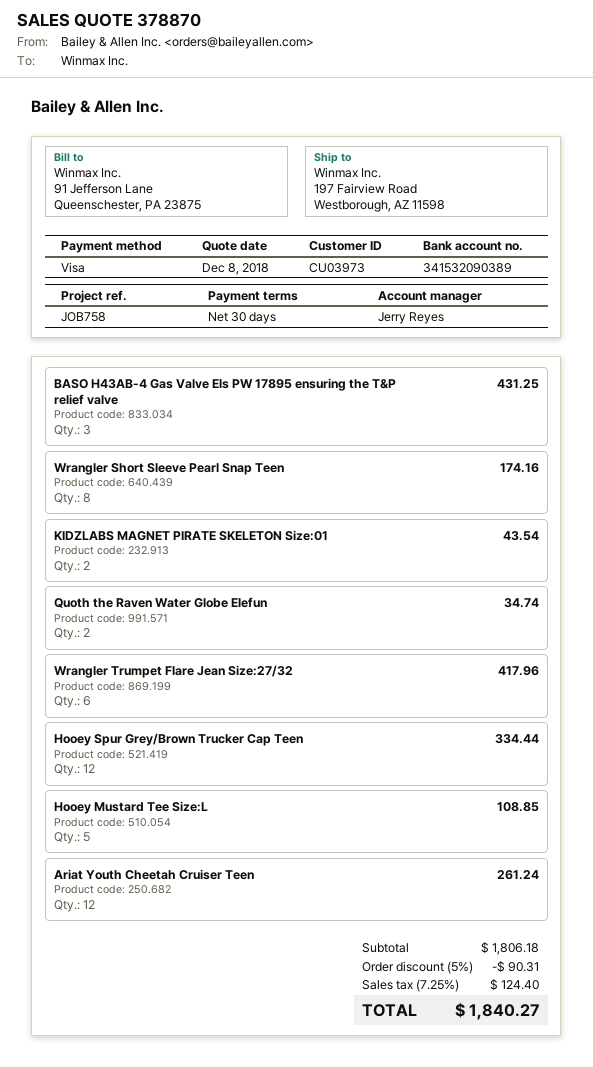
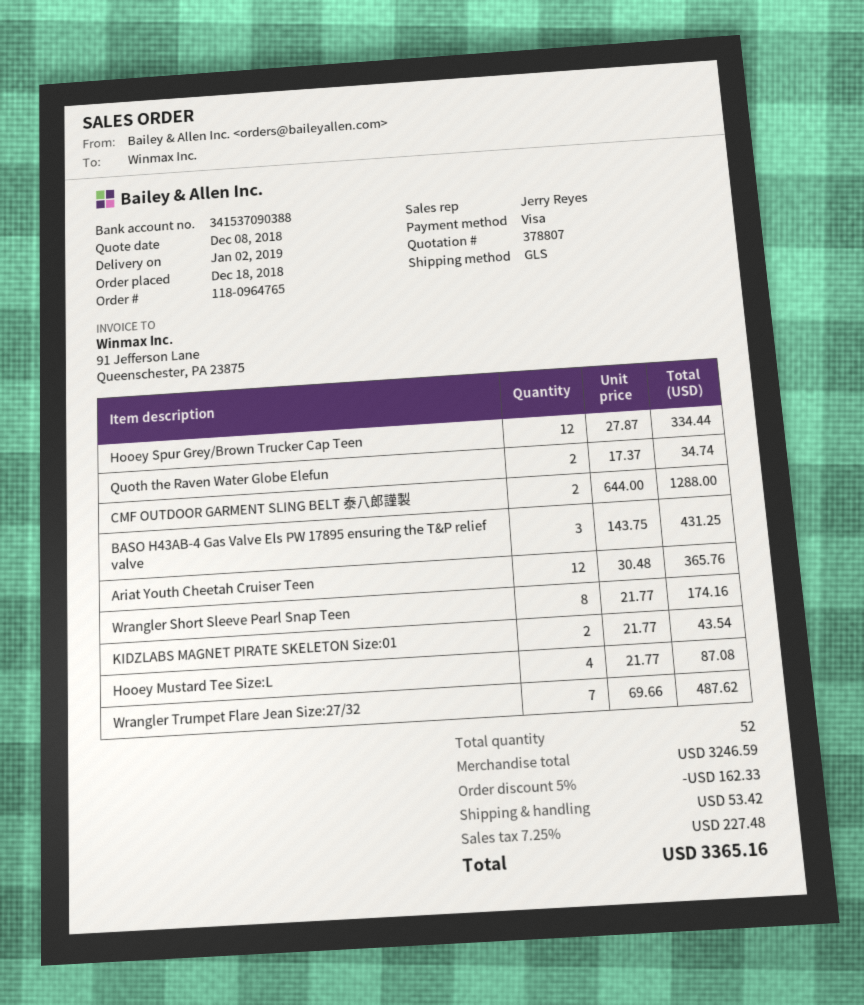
quote number: 378870 -> 378807
bank account: 341532090389 -> 341537090388
Wrangler Trumpet Flare Jean Size:27/32: 6 for 417.96 -> 7 for 487.62
Hooey Mustard Tee Size:L: 5 for 108.85 -> 4 for 87.08
Ariat Youth Cheetah Cruiser Teen: 12 for 261.24 -> 12 for 365.76
CMF OUTDOOR GARMENT SLING BELT 泰八郎謹製: none -> 2 for 1288.00
subtotal: 1806.18 -> 3246.59
discount: 5% = 90.31 -> 5% = 162.33
shipping: none -> 53.42
tax: 7.25% = 124.40 -> 7.25% = 227.48
total: 1840.27 -> 3365.16

